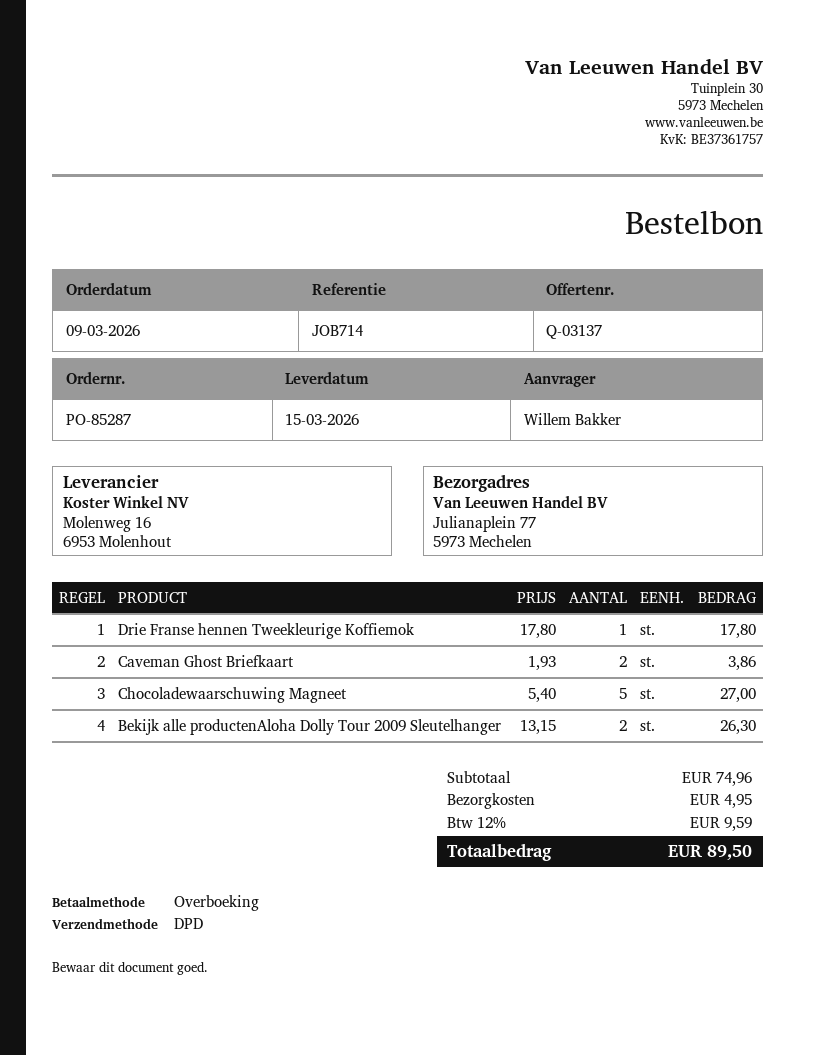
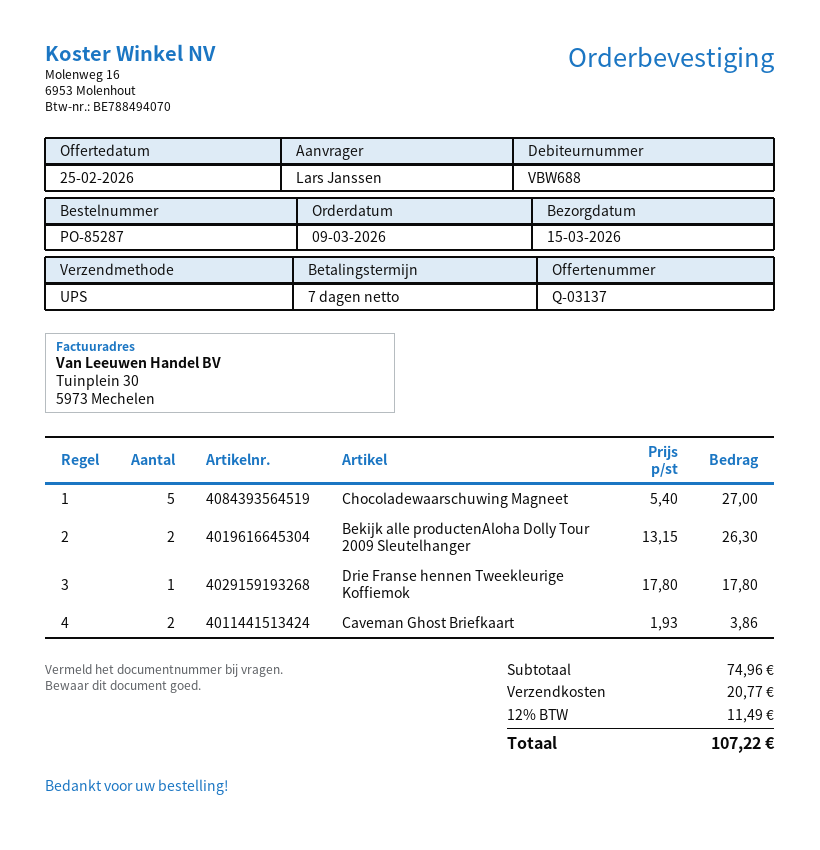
ordered by: Willem Bakker -> Lars Janssen
shipping method: DPD -> UPS
shipping: 4.95 -> 20.77
tax: 12% = 9.59 -> 12% = 11.49
total: 89.50 -> 107.22

